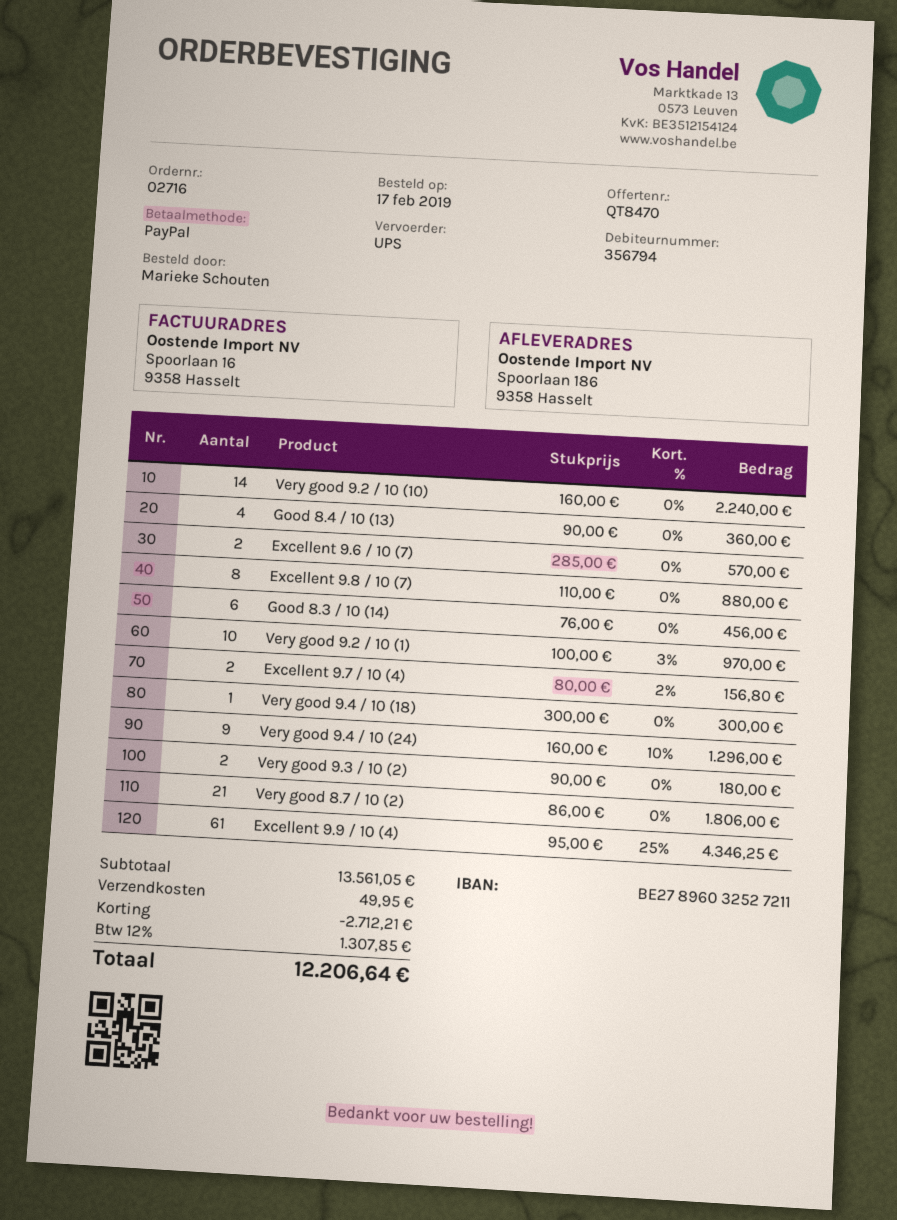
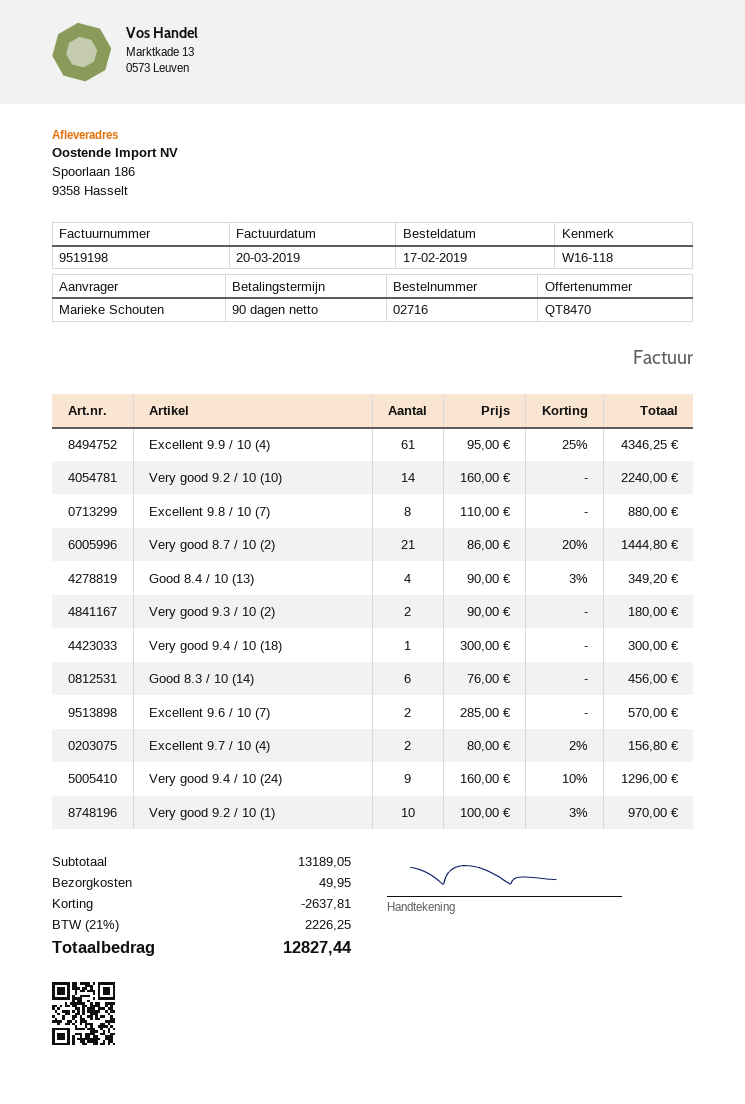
Good 8.4 / 10 (13): 4 x 90.00 = 360.00 -> 4 x 90.00 - 3% = 349.20
Very good 8.7 / 10 (2): 21 x 86.00 = 1806.00 -> 21 x 86.00 - 20% = 1444.80
subtotal: 13561.05 -> 13189.05
discount: 2712.21 -> 2637.81
tax: 12% = 1307.85 -> 21% = 2226.25
total: 12206.64 -> 12827.44

